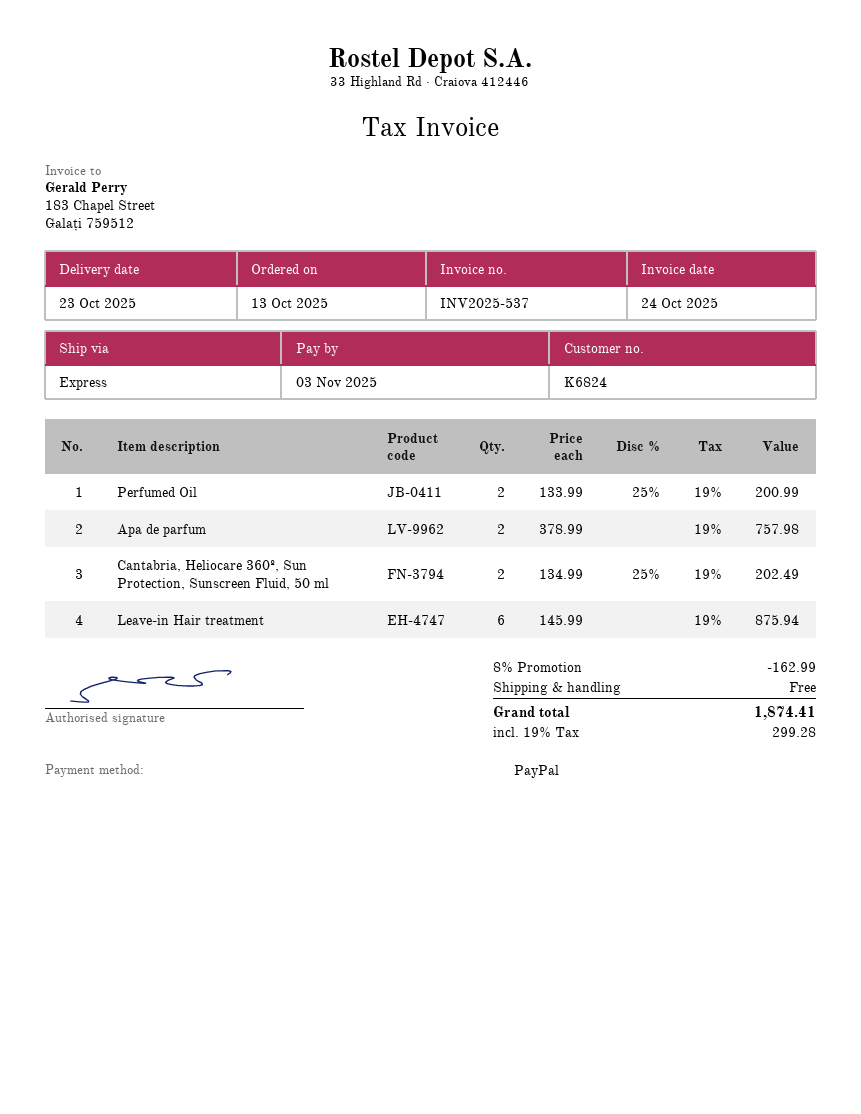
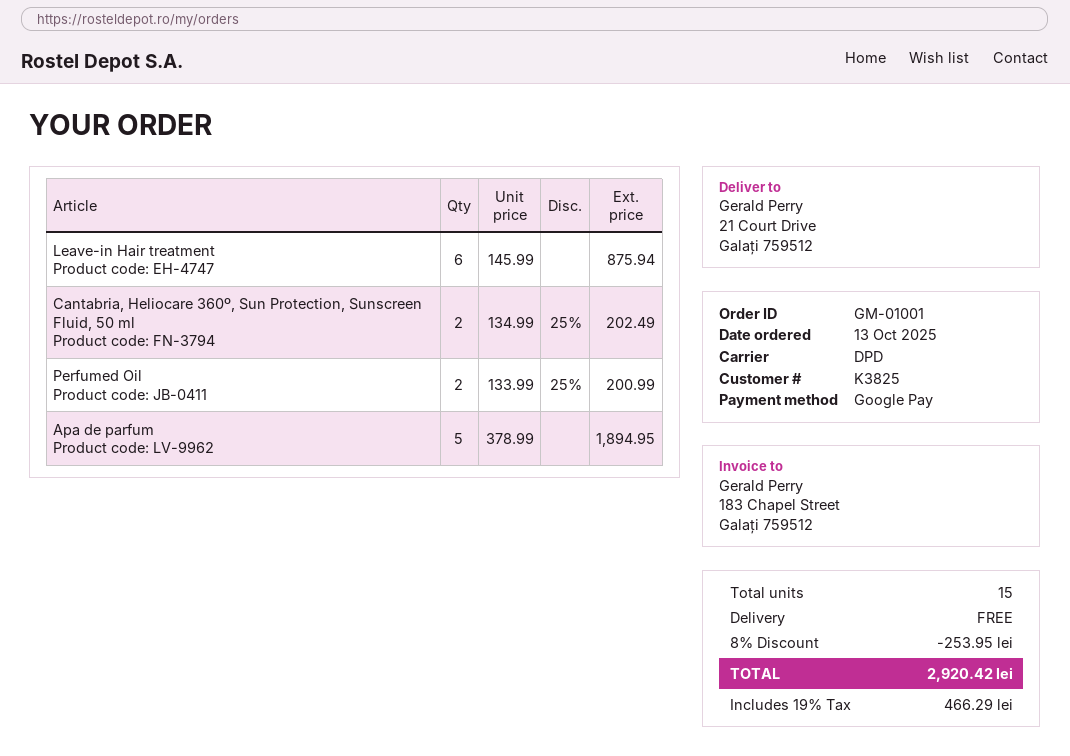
customer number: K6824 -> K3825
payment method: PayPal -> Google Pay
shipping method: express -> DPD
Apa de parfum: 2 x 378.99 = 757.98 -> 5 x 378.99 = 1894.95
discount: 8% = 162.99 -> 8% = 253.95
tax: 19% = 299.28 -> 19% = 466.29
total: 1874.41 -> 2920.42

